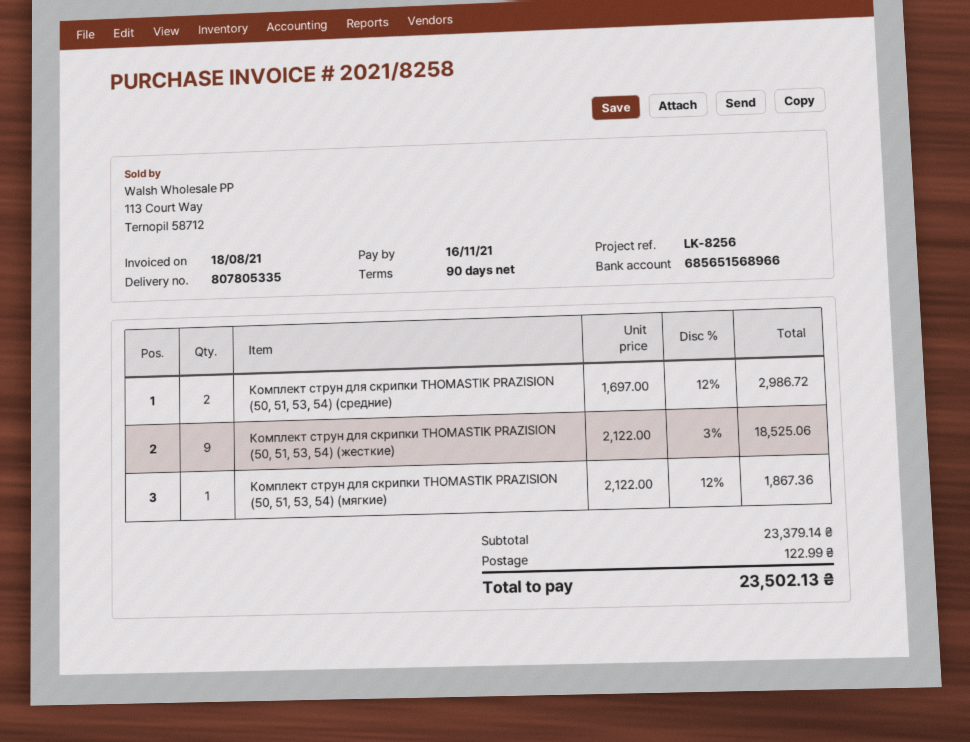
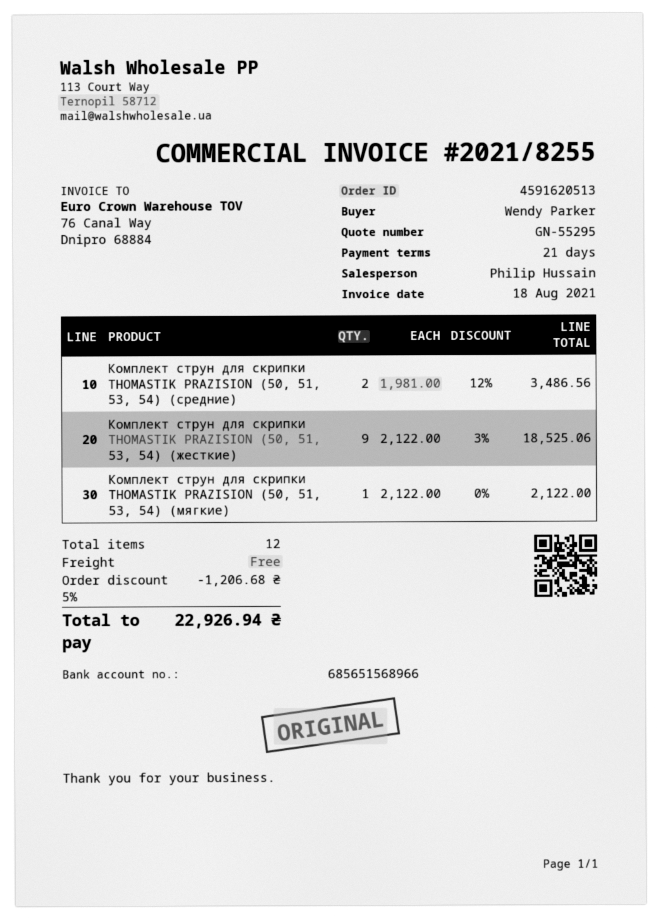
invoice number: 2021/8258 -> 2021/8255
payment terms: 90 days -> 21 days
Комплект струн для скрипки THOMASTIK PRAZISION (50, 51, 53, 54) (средние): 2 x 1697.00 - 12% = 2986.72 -> 2 x 1981.00 - 12% = 3486.56
Комплект струн для скрипки THOMASTIK PRAZISION (50, 51, 53, 54) (мягкие): 1 x 2122.00 - 12% = 1867.36 -> 1 x 2122.00 = 2122.00
discount: none -> 5% = 1206.68
shipping: 122.99 -> 0.00
total: 23502.13 -> 22926.94

